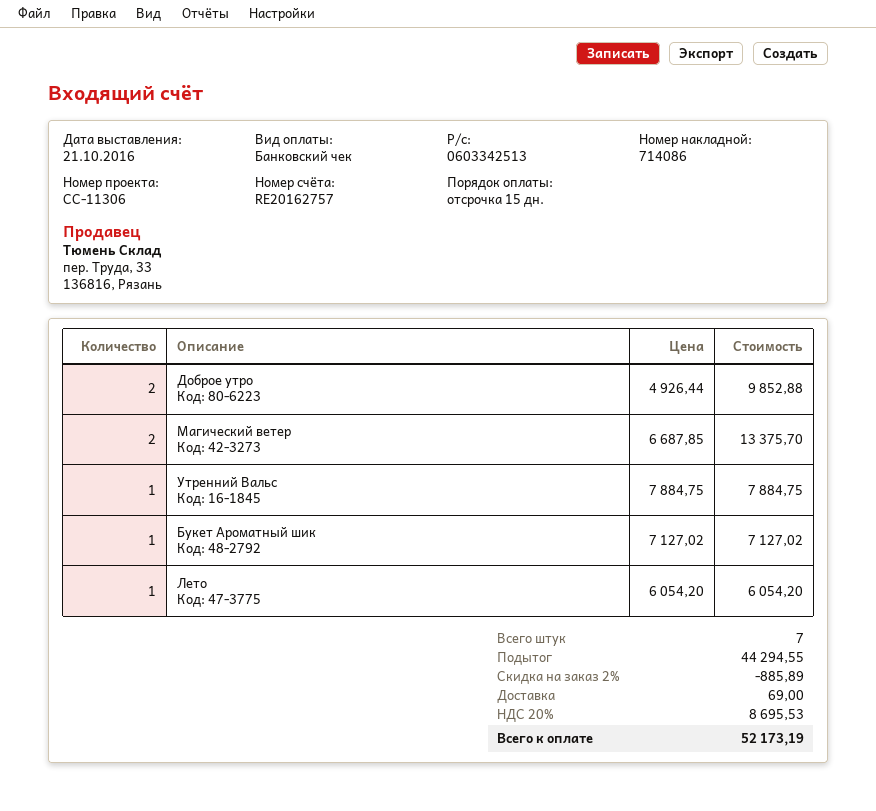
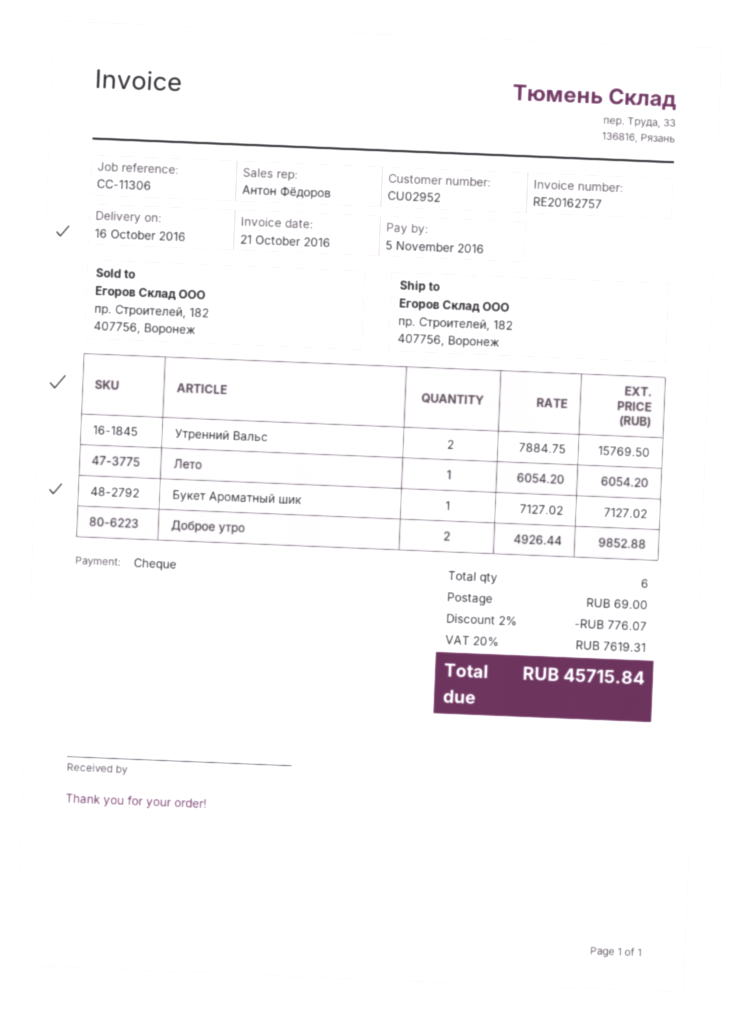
Магический ветер: 2 x 6687.85 = 13375.70 -> none
Утренний Вальс: 1 x 7884.75 = 7884.75 -> 2 x 7884.75 = 15769.50
total quantity: 7 -> 6
discount: 2% = 885.89 -> 2% = 776.07
tax: 20% = 8695.53 -> 20% = 7619.31
total: 52173.19 -> 45715.84

